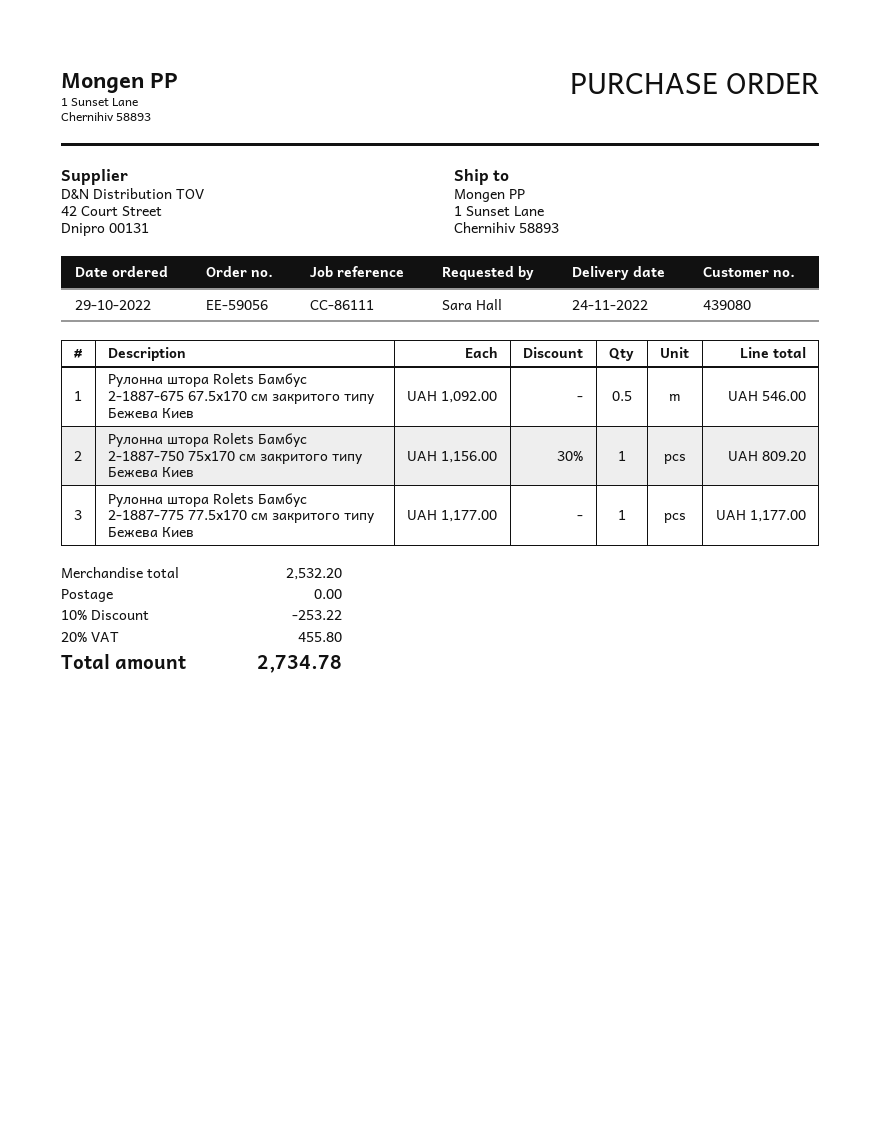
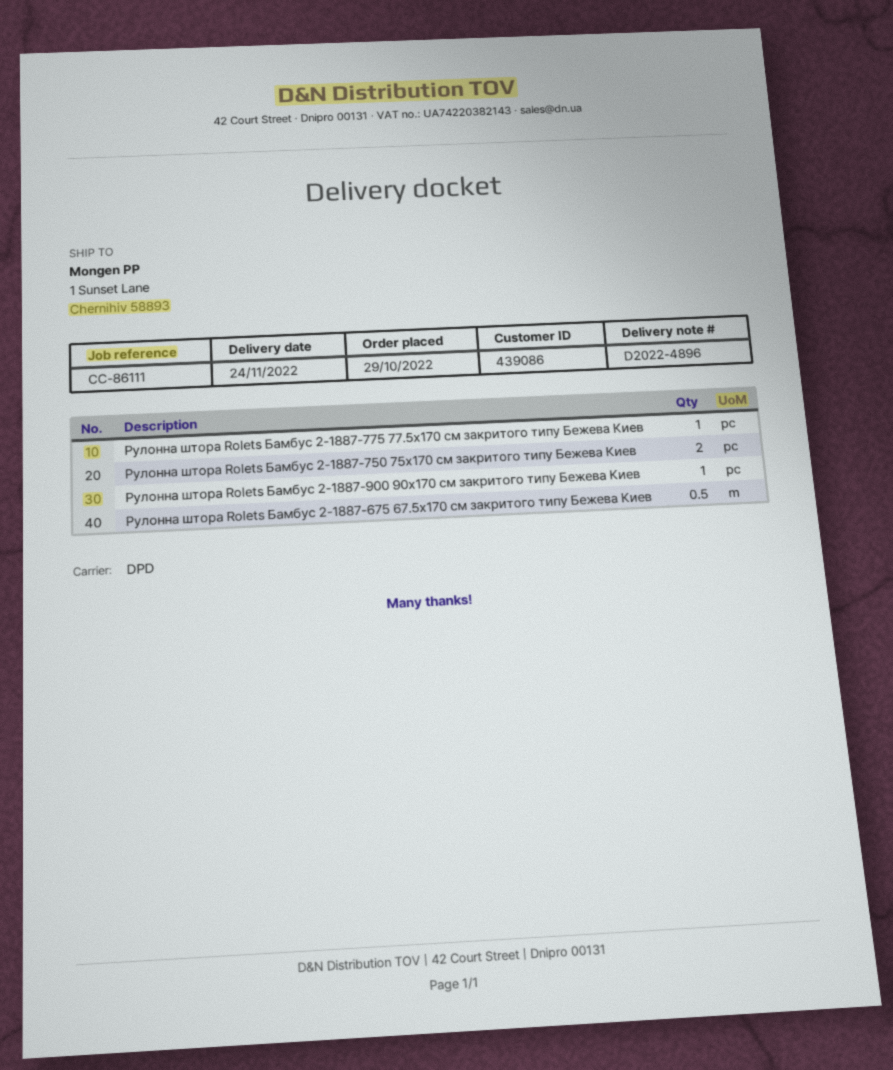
customer number: 439080 -> 439086
Рулонна штора Rolets Бамбус 2-1887-750 75x170 см закритого типу Бежева Киев: 1 -> 2
Рулонна штора Rolets Бамбус 2-1887-900 90x170 см закритого типу Бежева Киев: none -> 1

